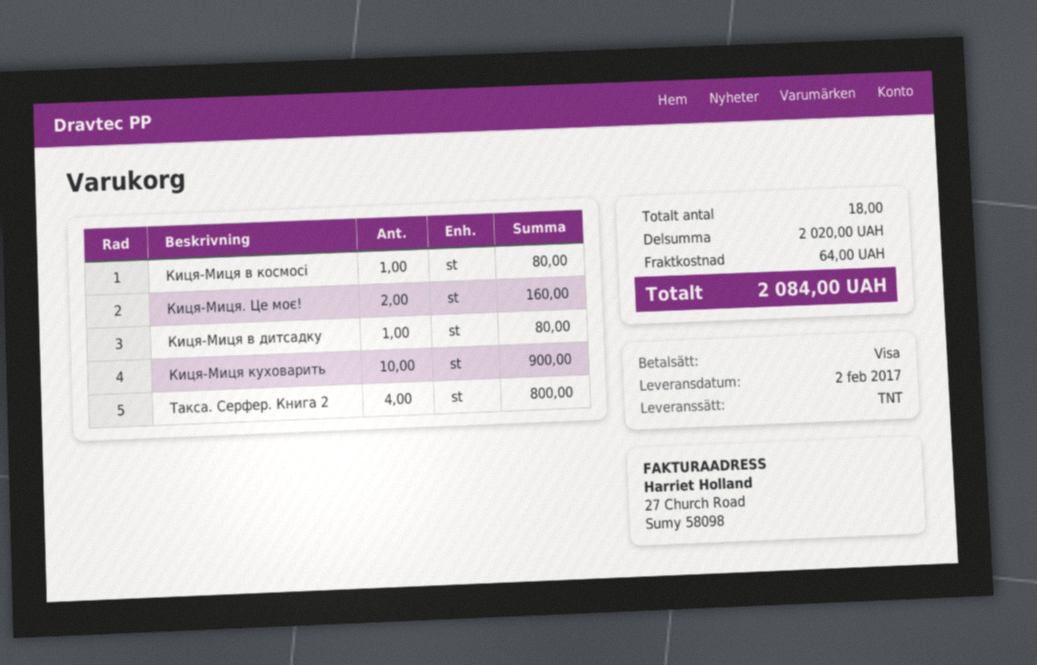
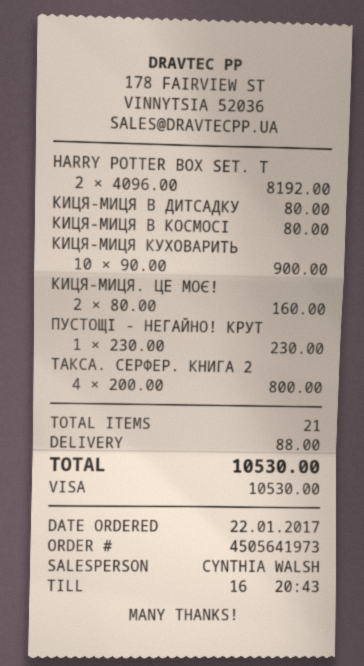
HARRY POTTER BOX SET. T: none -> 2 for 8192.00
ПУСТОЩІ - НЕГАЙНО! КРУТ: none -> 1 for 230.00
total quantity: 18 -> 21
shipping: 64.00 -> 88.00
total: 2084.00 -> 10530.00

